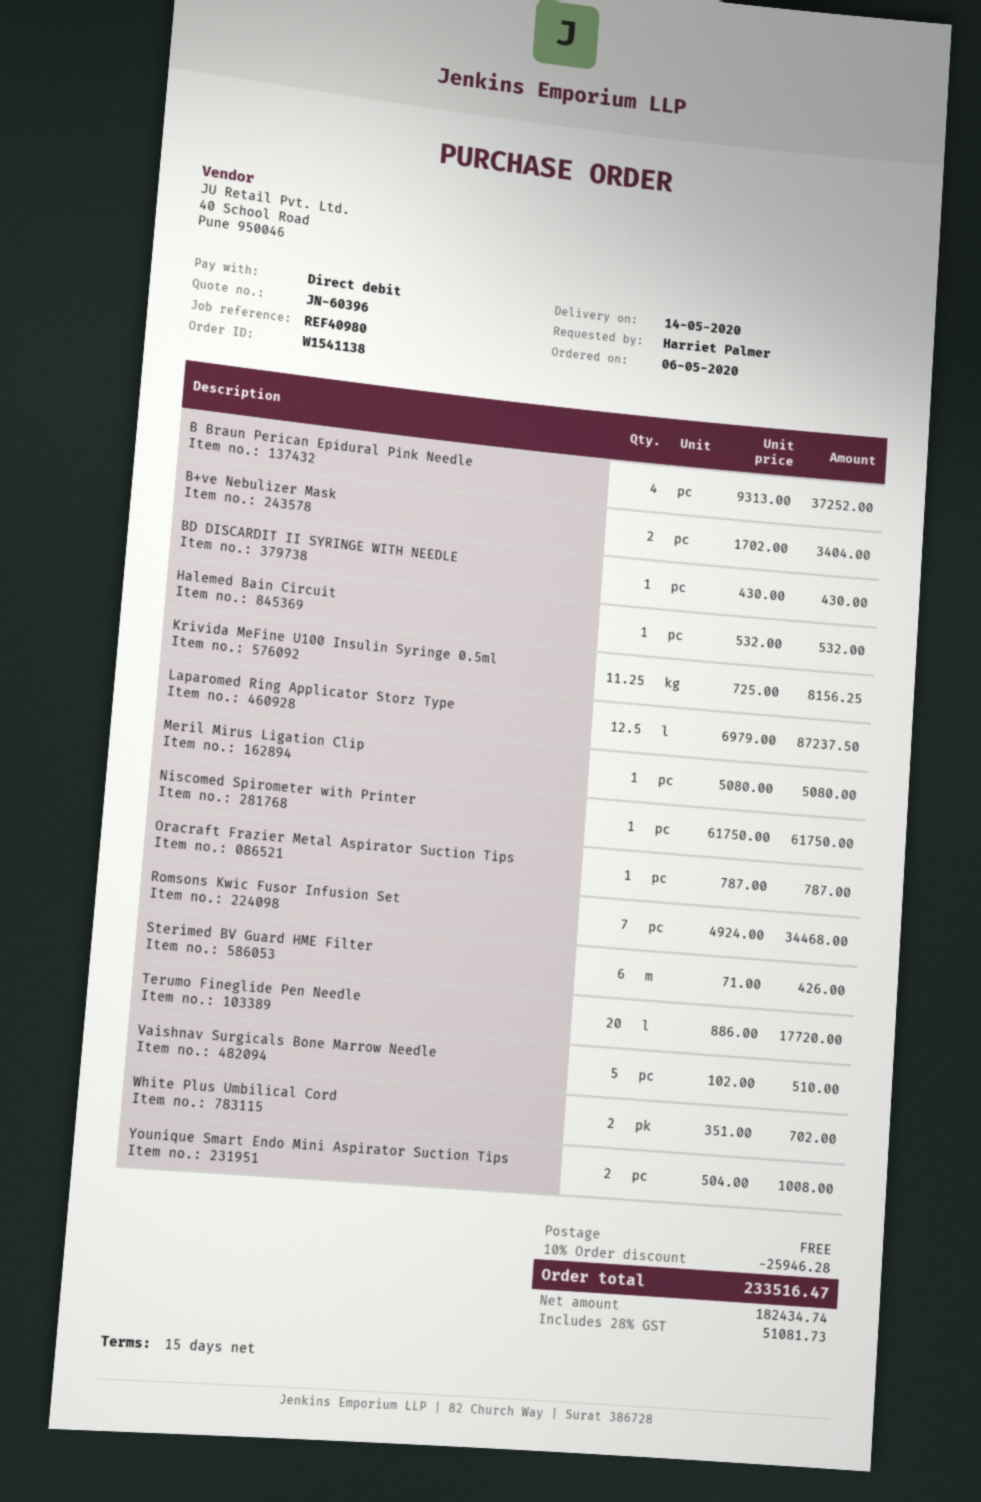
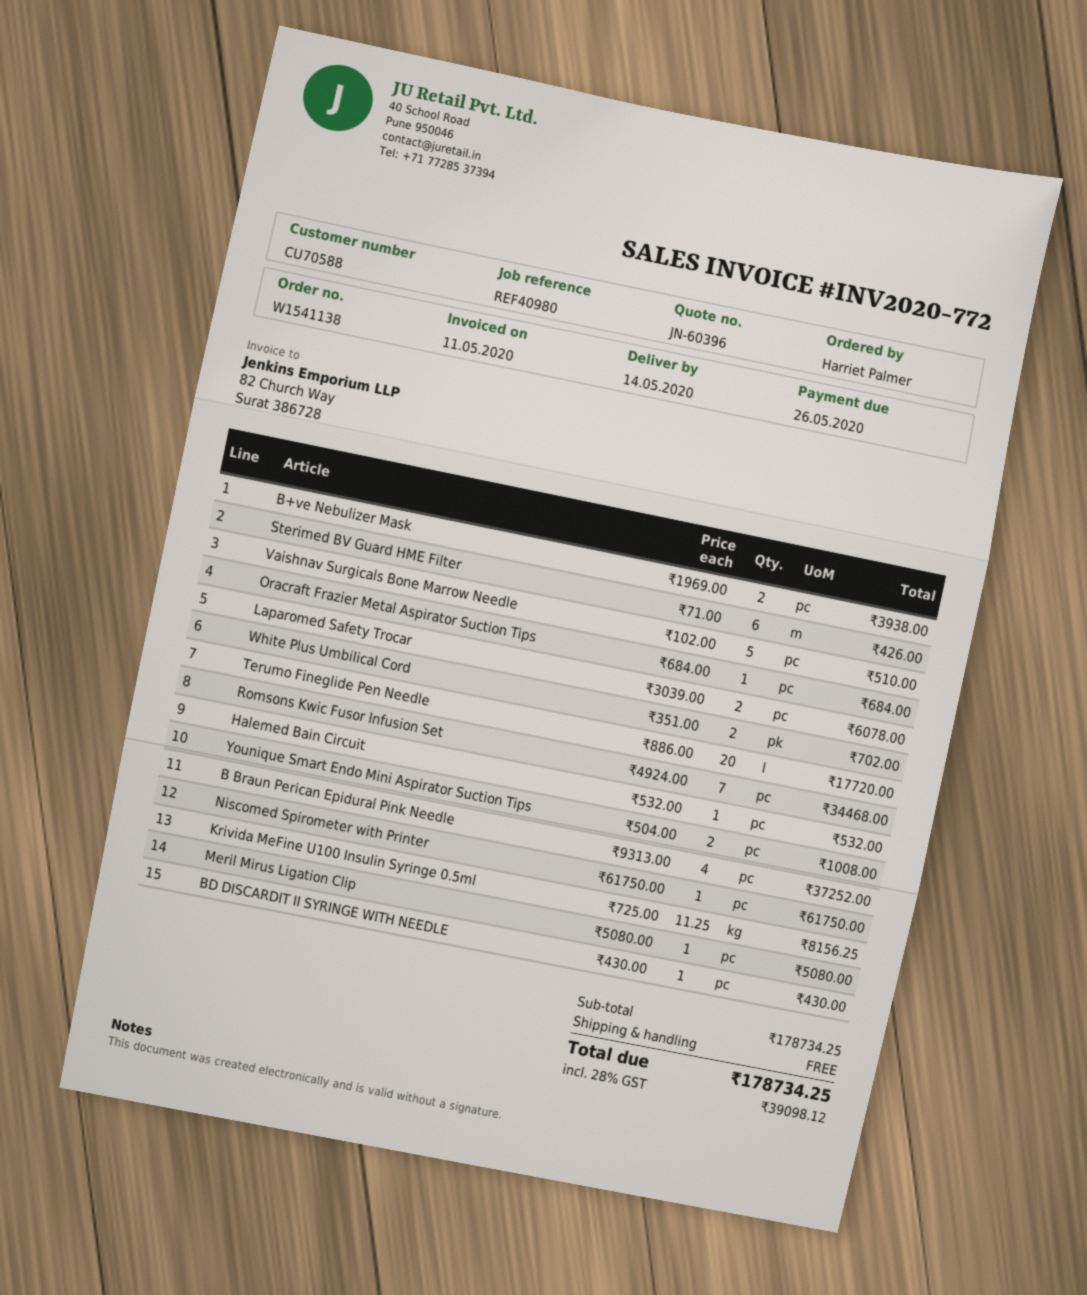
B+ve Nebulizer Mask: 2 x 1702.00 = 3404.00 -> 2 x 1969.00 = 3938.00
Laparomed Ring Applicator Storz Type: 12.5 x 6979.00 = 87237.50 -> none
Oracraft Frazier Metal Aspirator Suction Tips: 1 x 787.00 = 787.00 -> 1 x 684.00 = 684.00
Laparomed Safety Trocar: none -> 2 x 3039.00 = 6078.00
discount: 10% = 25946.28 -> none
tax: 28% = 51081.73 -> 28% = 39098.12
total: 233516.47 -> 178734.25

